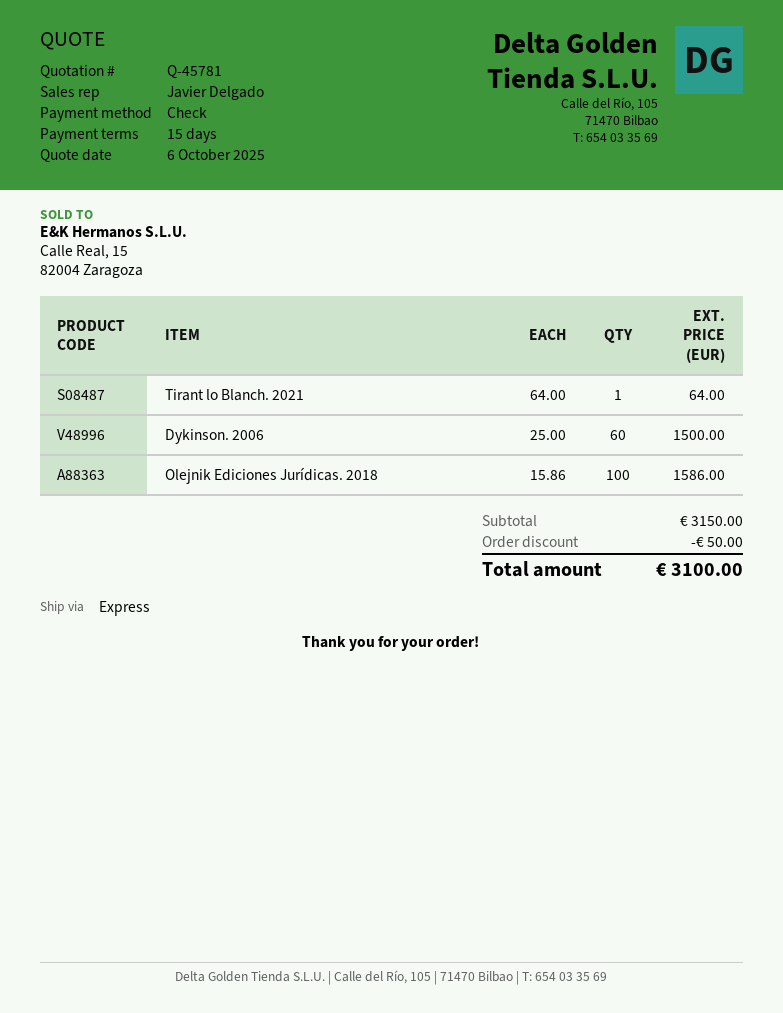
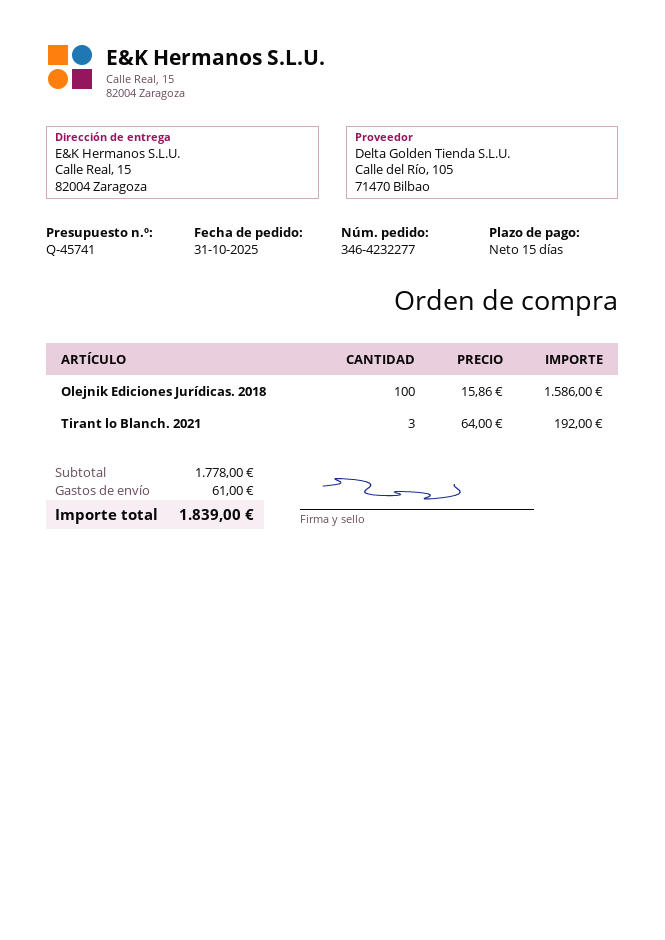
quote number: Q-45781 -> Q-45741
Tirant lo Blanch. 2021: 1 x 64.00 = 64.00 -> 3 x 64.00 = 192.00
Dykinson. 2006: 60 x 25.00 = 1500.00 -> none
subtotal: 3150.00 -> 1778.00
discount: 50.00 -> none
shipping: none -> 61.00
total: 3100.00 -> 1839.00

